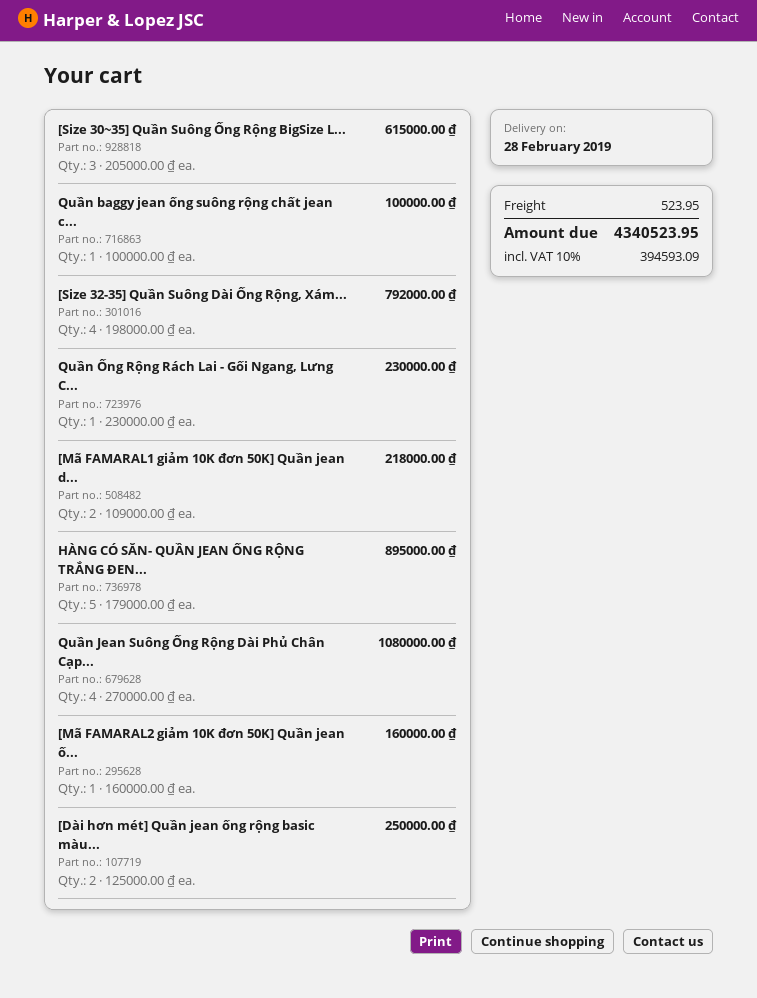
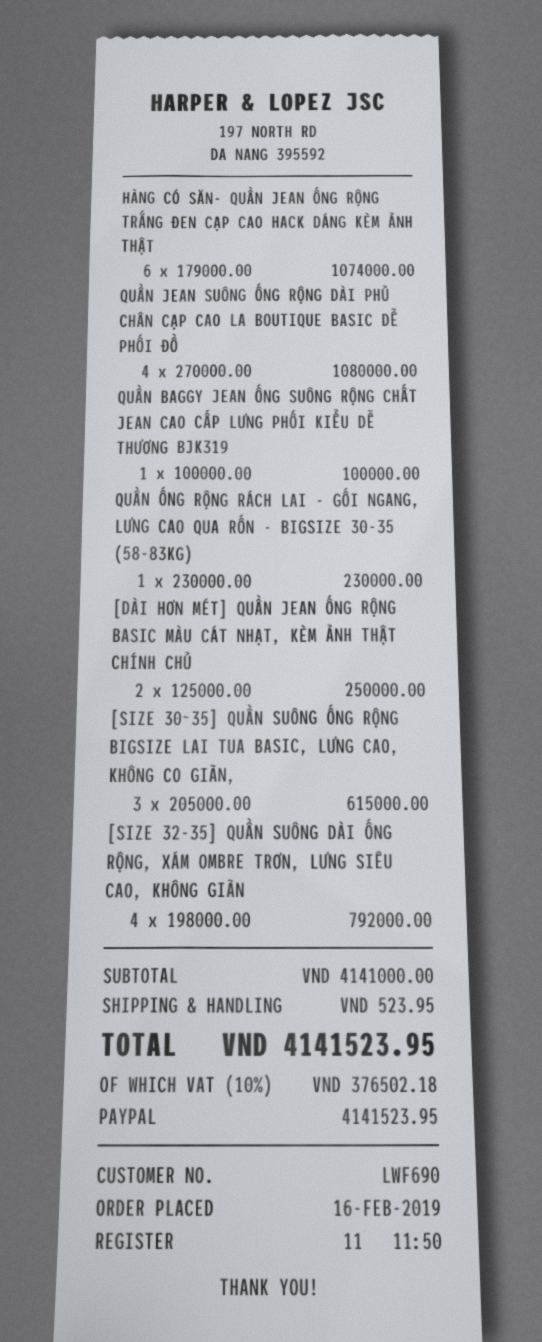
[Mã FAMARAL1 giảm 10K đơn 50K] Quần jean d...: 2 x 109000.00 = 218000.00 -> none
HÀNG CÓ SĂN- QUẦN JEAN ỐNG RỘNG TRẮNG ĐEN...: 5 x 179000.00 = 895000.00 -> 6 x 179000.00 = 1074000.00
[Mã FAMARAL2 giảm 10K đơn 50K] Quần jean ố...: 1 x 160000.00 = 160000.00 -> none
tax: 10% = 394593.09 -> 10% = 376502.18
total: 4340523.95 -> 4141523.95

